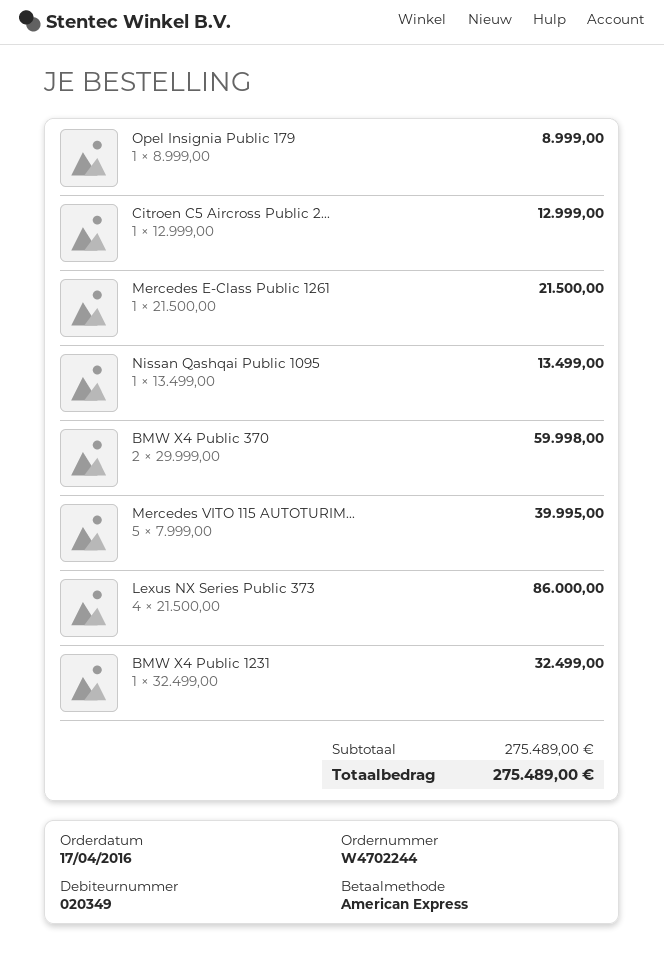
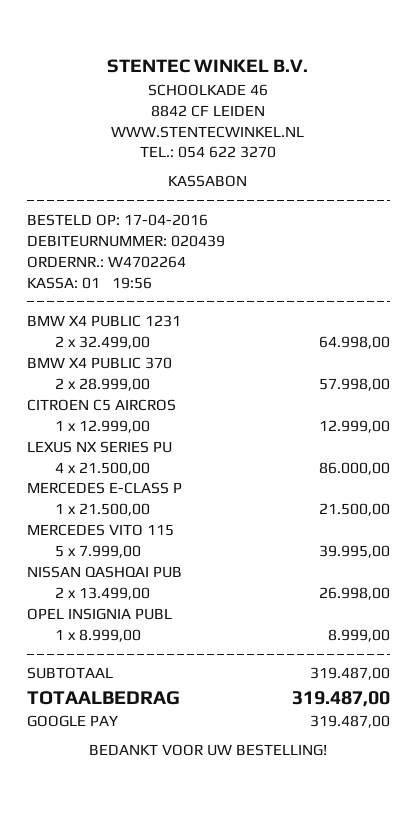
order number: W4702244 -> W4702264
customer number: 020349 -> 020439
payment method: American Express -> Google Pay
Nissan Qashqai Public 1095: 1 x 13499.00 = 13499.00 -> 2 x 13499.00 = 26998.00
BMW X4 Public 370: 2 x 29999.00 = 59998.00 -> 2 x 28999.00 = 57998.00
BMW X4 Public 1231: 1 x 32499.00 = 32499.00 -> 2 x 32499.00 = 64998.00
subtotal: 275489.00 -> 319487.00
total: 275489.00 -> 319487.00

